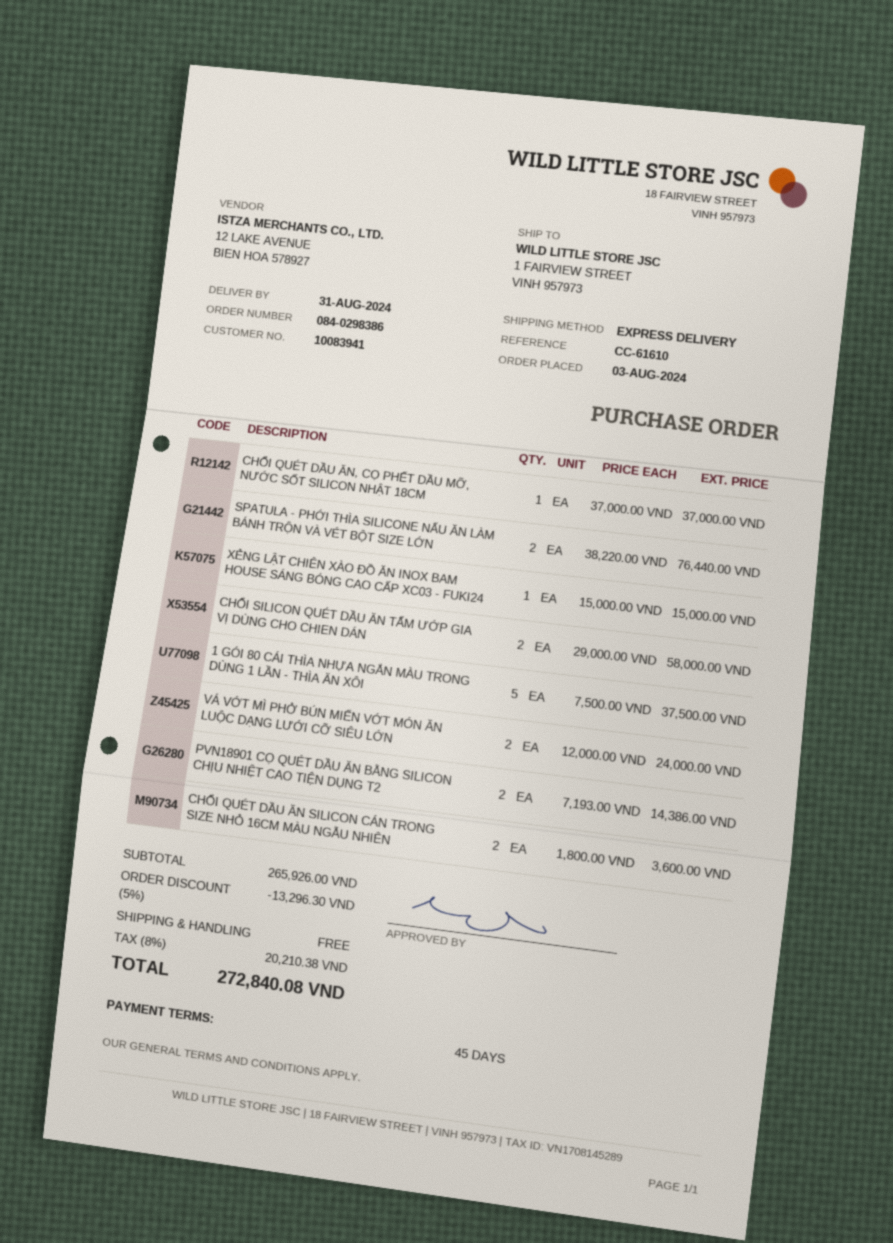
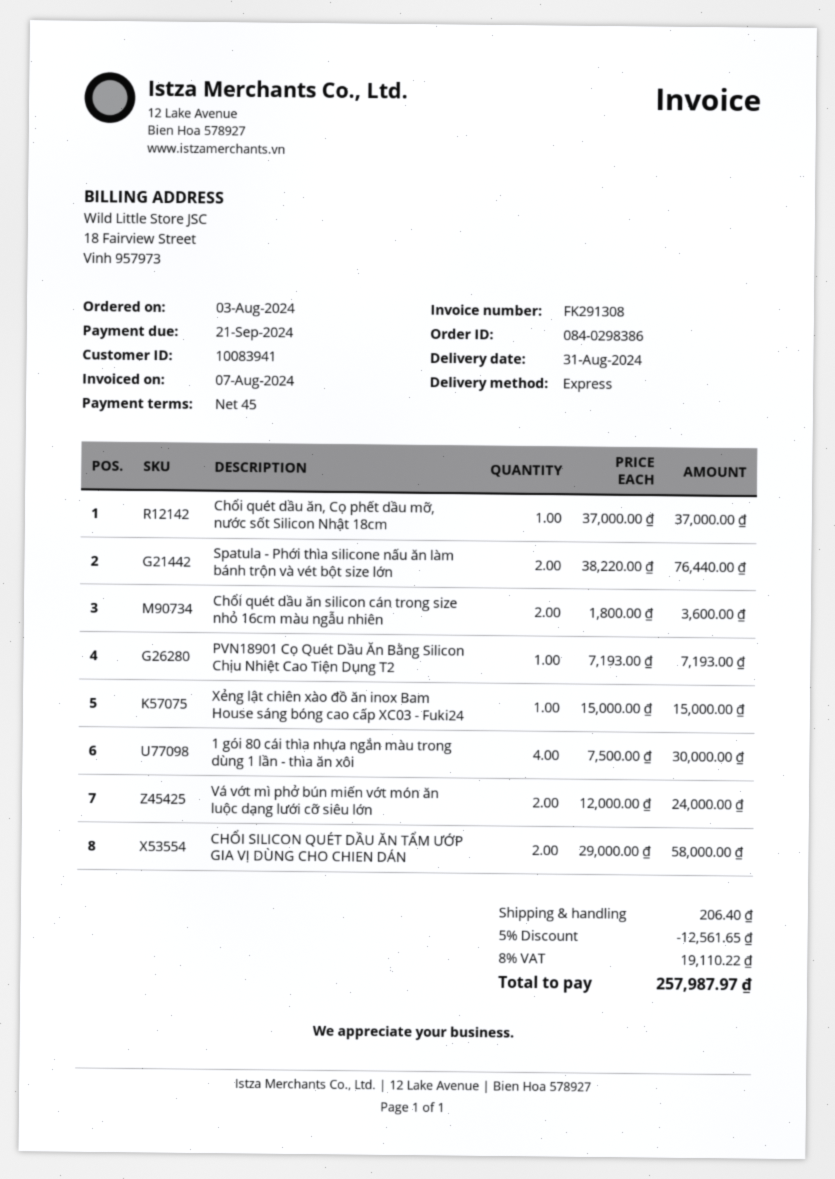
1 GÓI 80 CÁI THÌA NHỰA NGẮN MÀU TRONG DÙNG 1 LẦN - THÌA ĂN XÔI: 5 x 7500.00 = 37500.00 -> 4 x 7500.00 = 30000.00
PVN18901 CỌ QUÉT DẦU ĂN BẰNG SILICON CHỊU NHIỆT CAO TIỆN DỤNG T2: 2 x 7193.00 = 14386.00 -> 1 x 7193.00 = 7193.00
discount: 5% = 13296.30 -> 5% = 12561.65
shipping: 0.00 -> 206.40
tax: 8% = 20210.38 -> 8% = 19110.22
total: 272840.08 -> 257987.97

